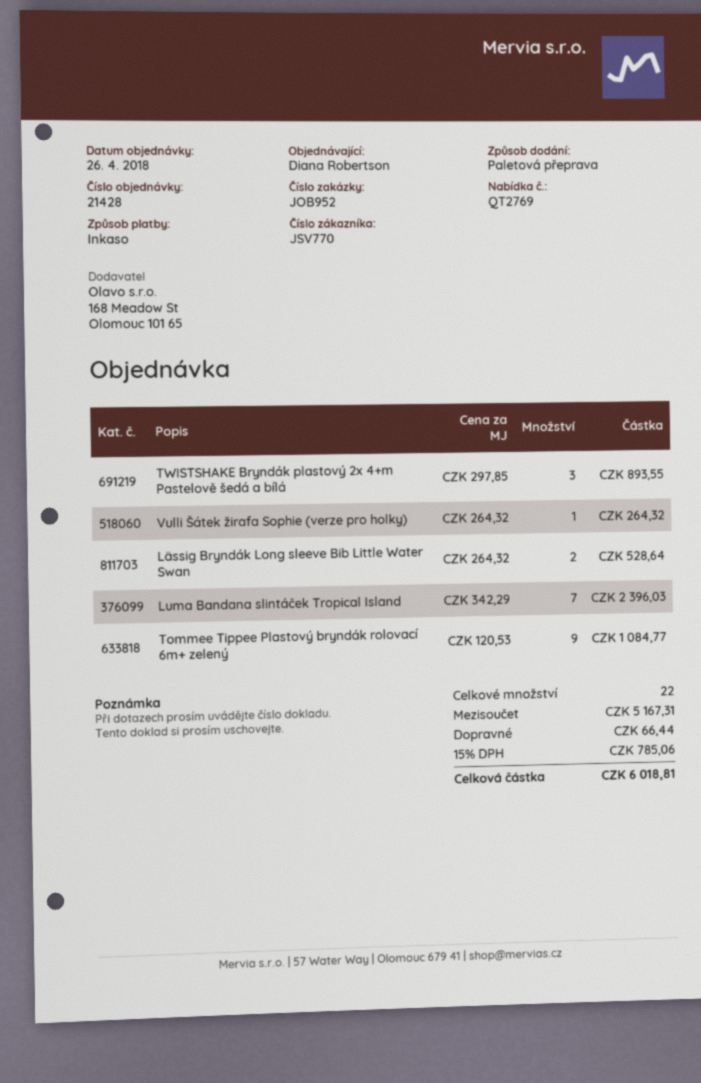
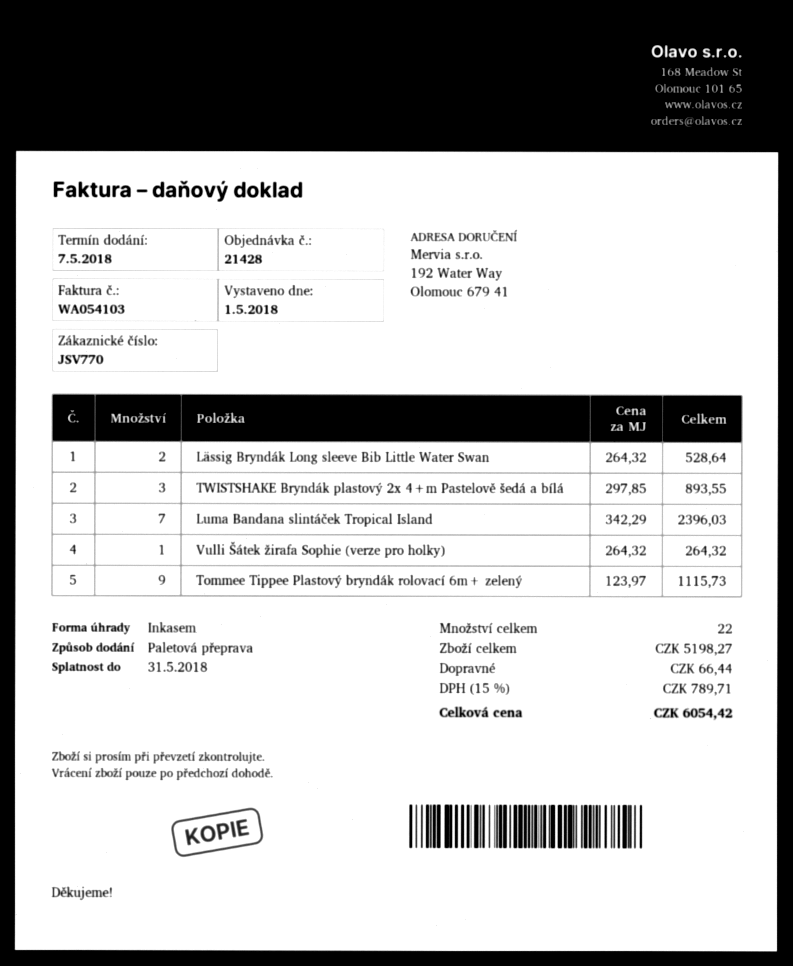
Tommee Tippee Plastový bryndák rolovací 6m+ zelený: 9 x 120.53 = 1084.77 -> 9 x 123.97 = 1115.73
subtotal: 5167.31 -> 5198.27
tax: 15% = 785.06 -> 15% = 789.71
total: 6018.81 -> 6054.42

